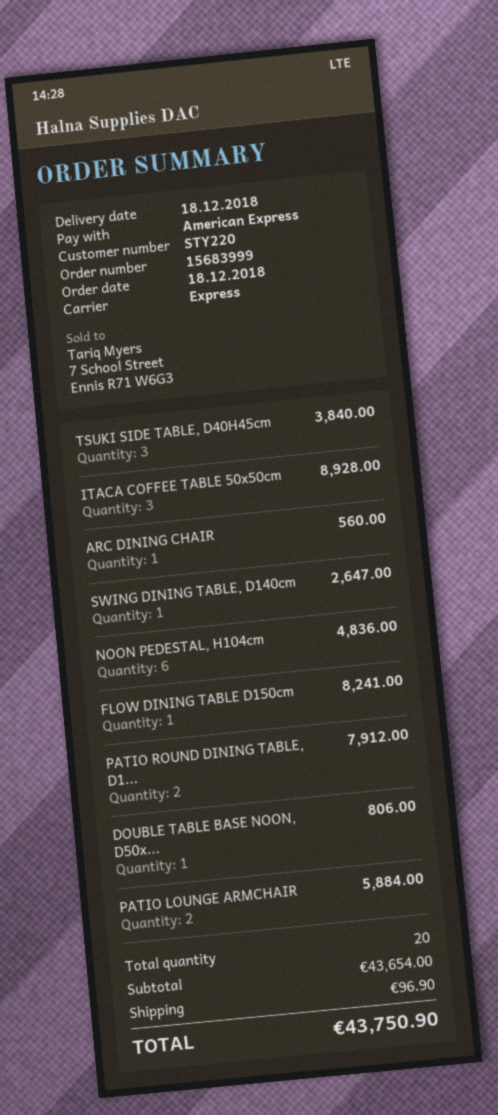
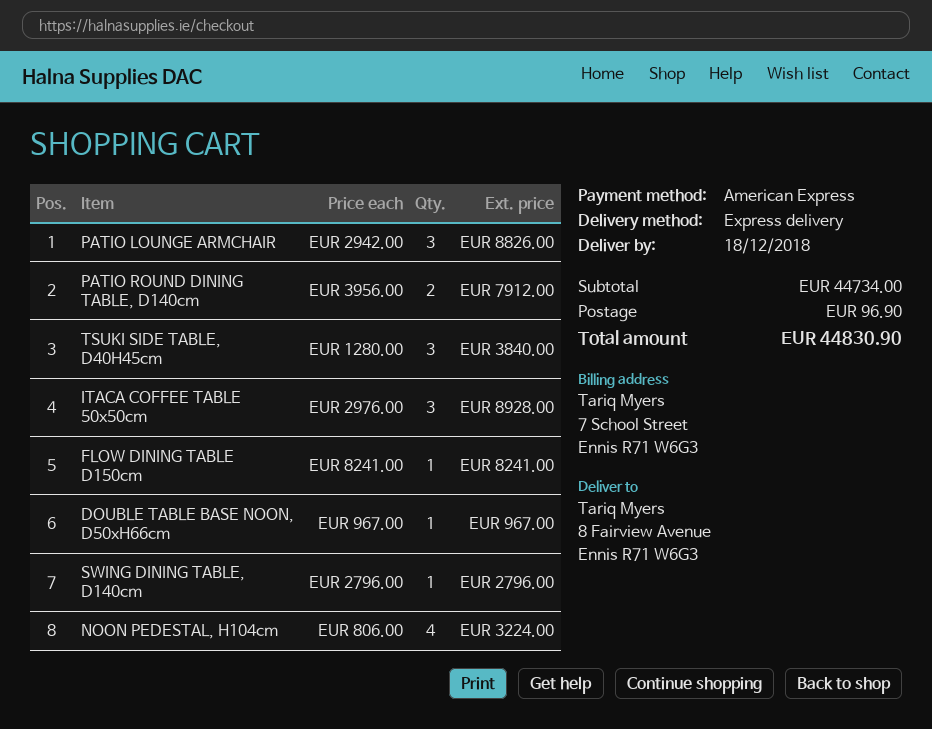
ARC DINING CHAIR: 1 for 560.00 -> none
SWING DINING TABLE, D140cm: 1 for 2647.00 -> 1 for 2796.00
NOON PEDESTAL, H104cm: 6 for 4836.00 -> 4 for 3224.00
DOUBLE TABLE BASE NOON, D50x...: 1 for 806.00 -> 1 for 967.00
PATIO LOUNGE ARMCHAIR: 2 for 5884.00 -> 3 for 8826.00
subtotal: 43654.00 -> 44734.00
total: 43750.90 -> 44830.90

